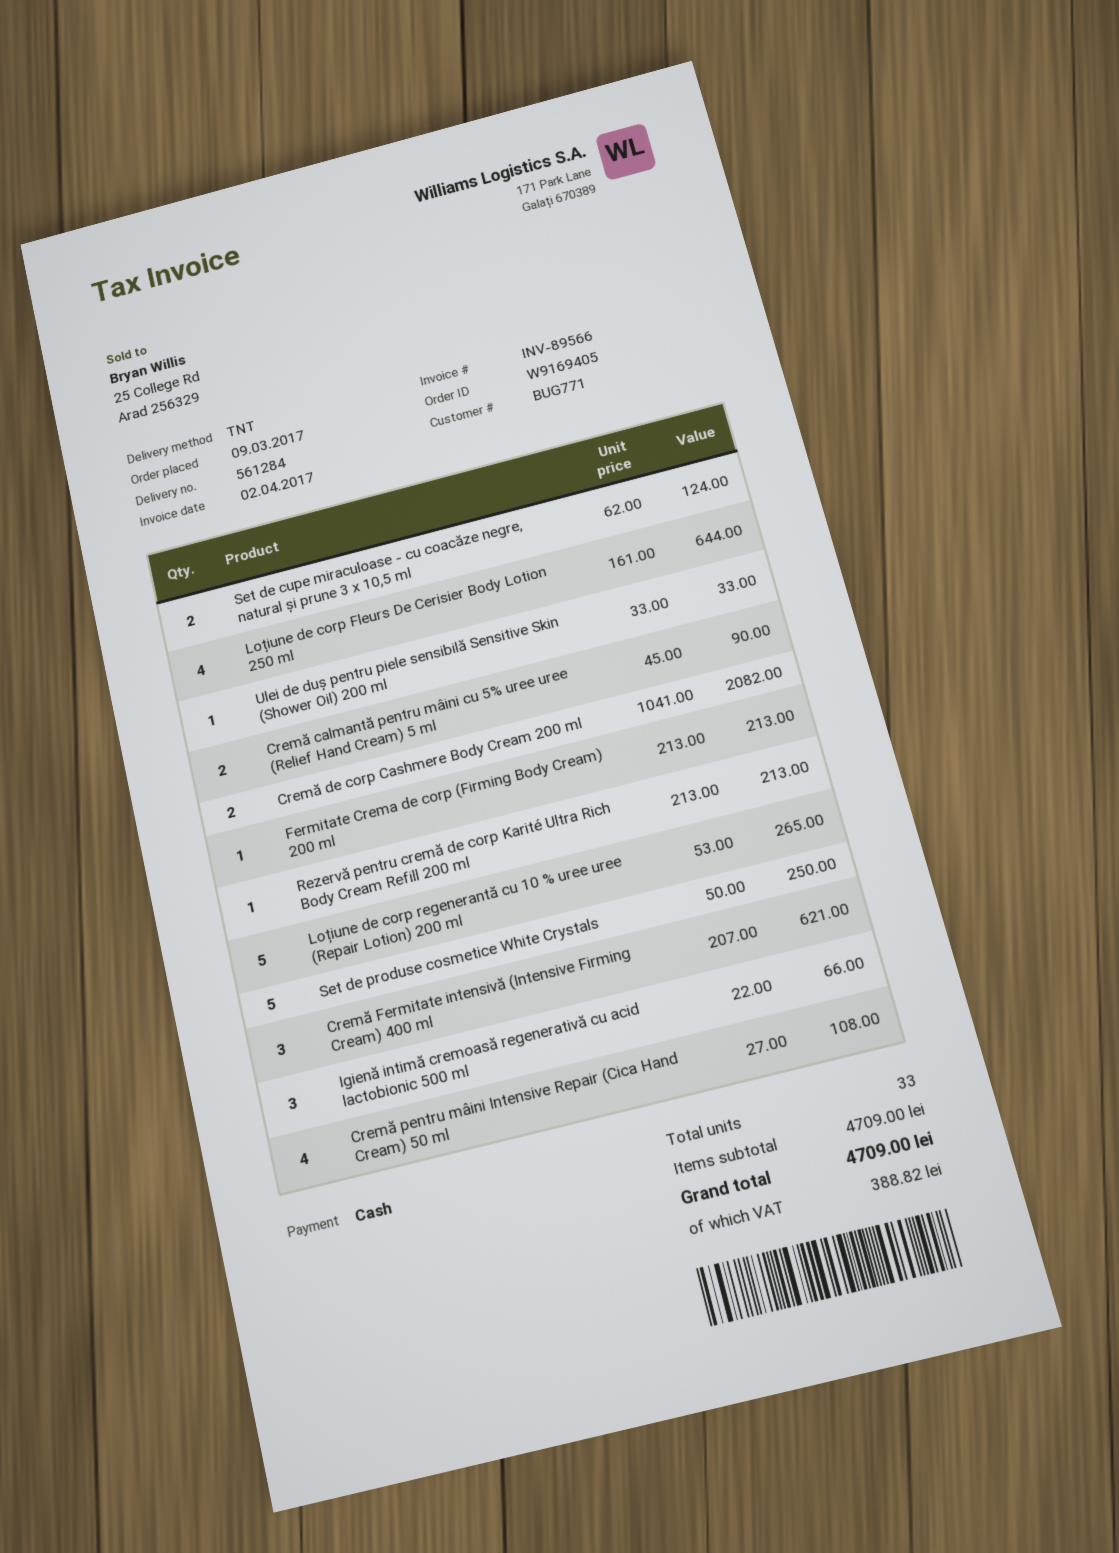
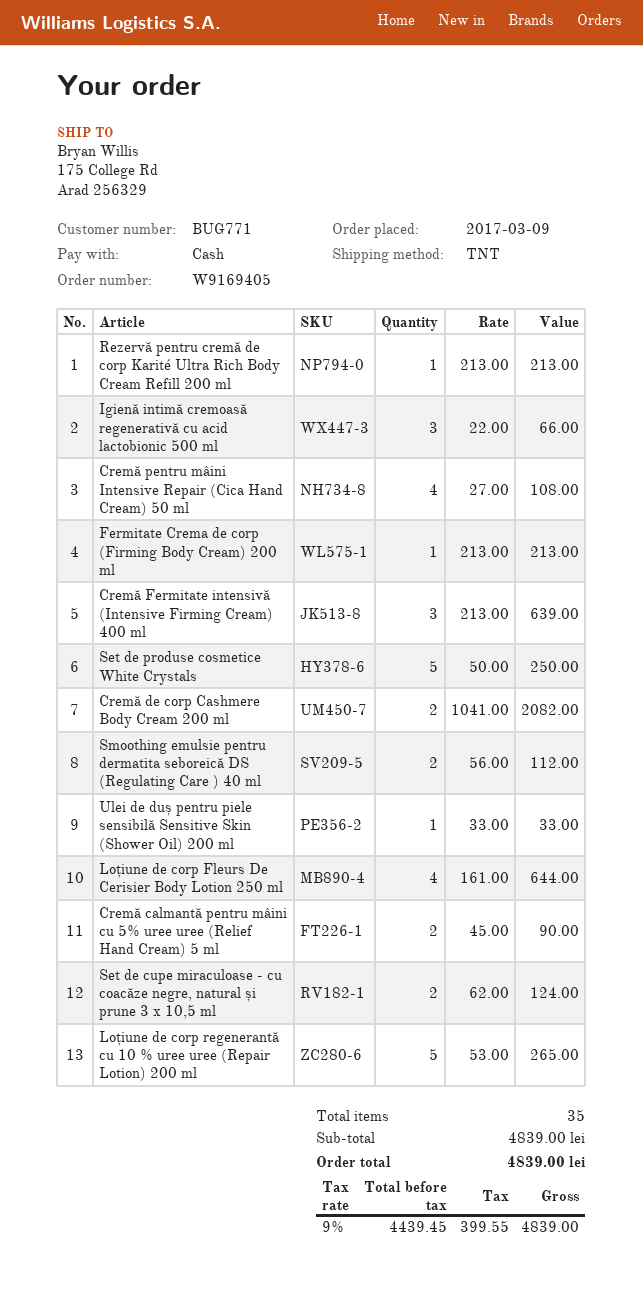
Cremă Fermitate intensivă (Intensive Firming Cream) 400 ml: 3 x 207.00 = 621.00 -> 3 x 213.00 = 639.00
Smoothing emulsie pentru dermatita seboreică DS (Regulating Care ) 40 ml: none -> 2 x 56.00 = 112.00
total quantity: 33 -> 35
subtotal: 4709.00 -> 4839.00
tax: 388.82 -> 399.55
total: 4709.00 -> 4839.00

